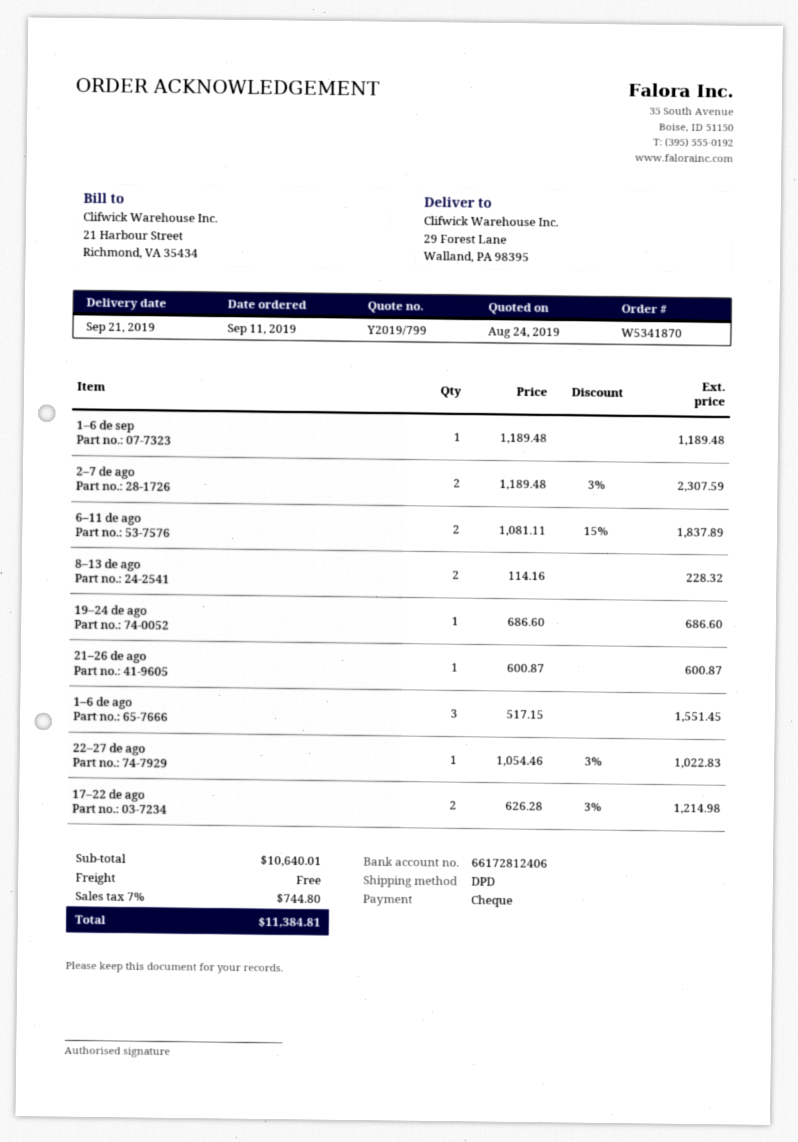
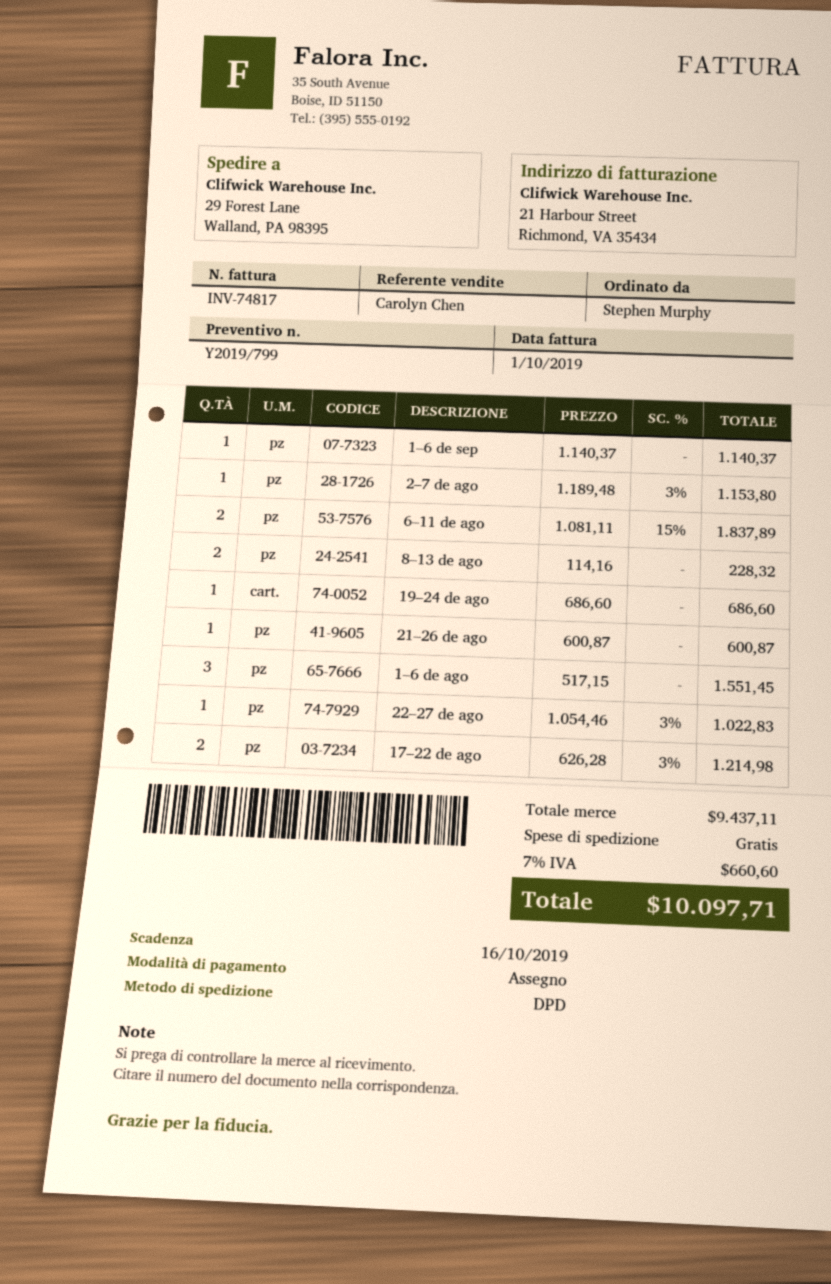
1–6 de sep: 1 x 1189.48 = 1189.48 -> 1 x 1140.37 = 1140.37
2–7 de ago: 2 x 1189.48 - 3% = 2307.59 -> 1 x 1189.48 - 3% = 1153.80
subtotal: 10640.01 -> 9437.11
tax: 7% = 744.80 -> 7% = 660.60
total: 11384.81 -> 10097.71

